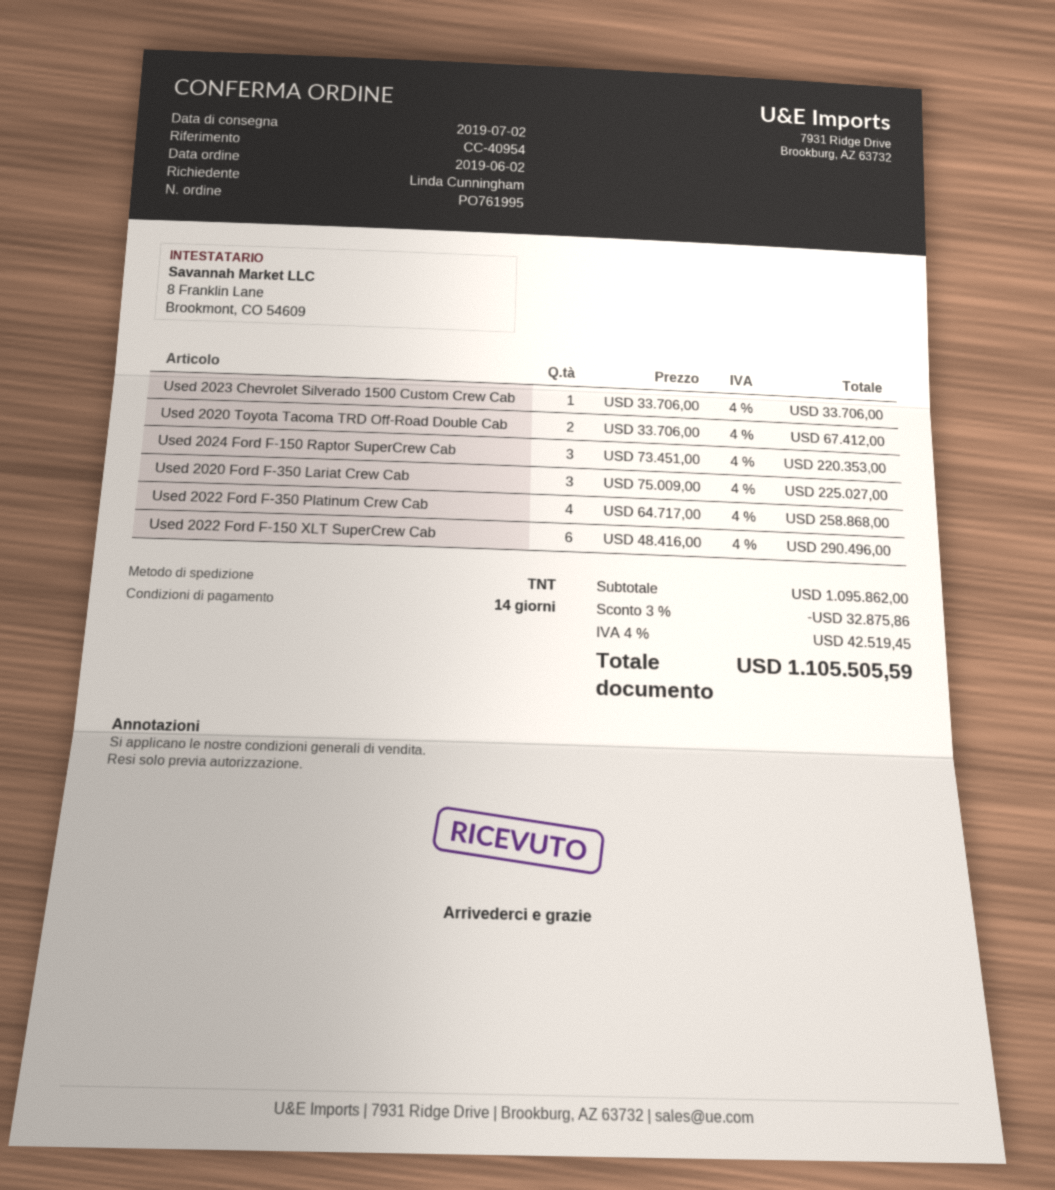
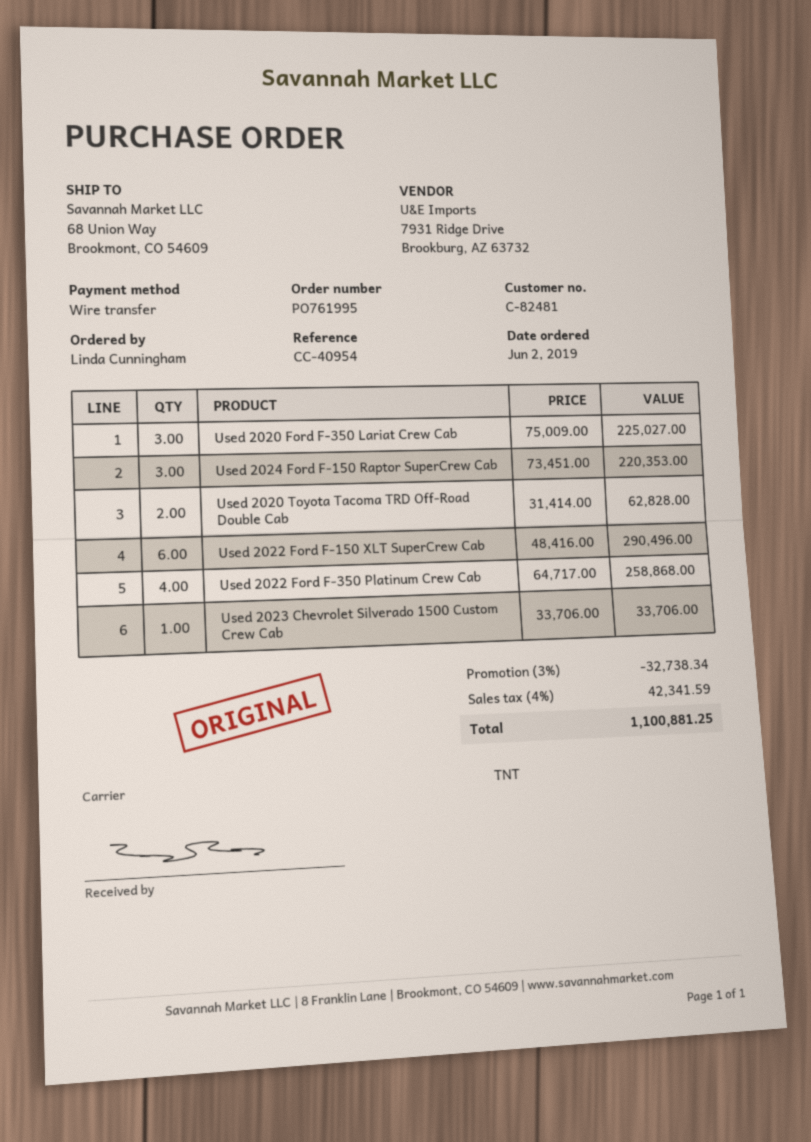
Used 2020 Toyota Tacoma TRD Off-Road Double Cab: 2 x 33706.00 = 67412.00 -> 2 x 31414.00 = 62828.00
discount: 3% = 32875.86 -> 3% = 32738.34
tax: 4% = 42519.45 -> 4% = 42341.59
total: 1105505.59 -> 1100881.25

